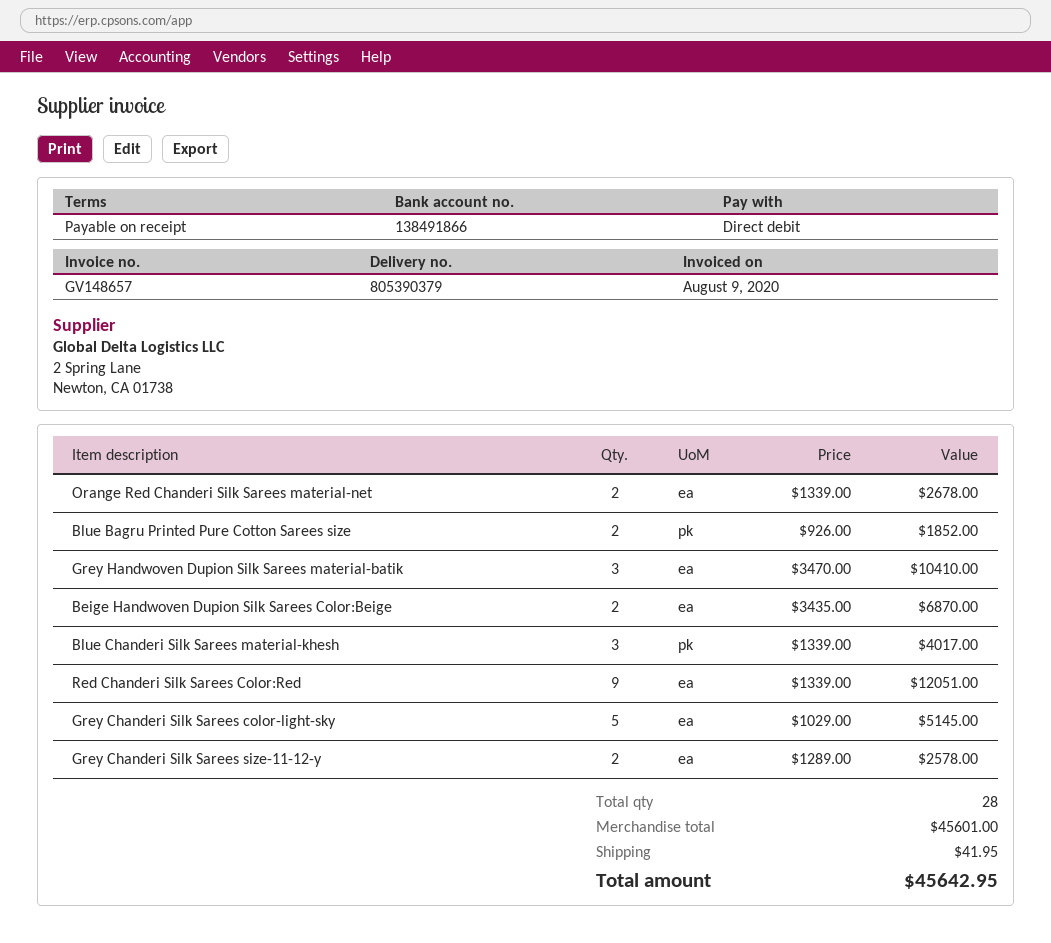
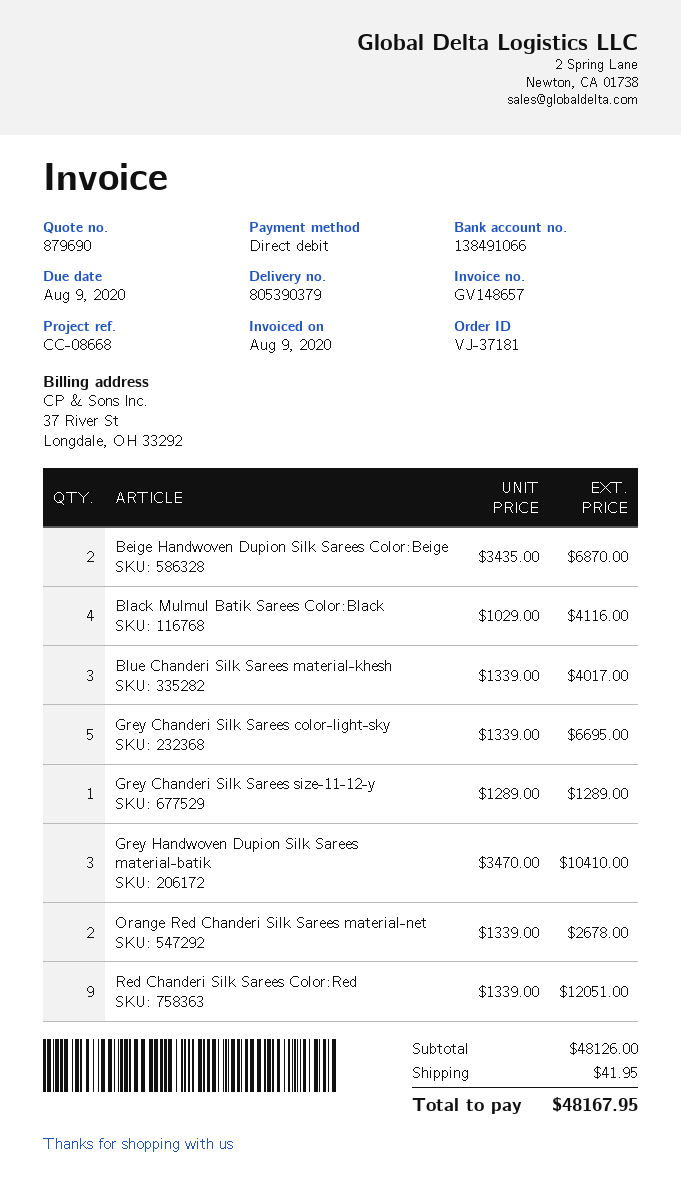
bank account: 138491866 -> 138491066
Blue Bagru Printed Pure Cotton Sarees size: 2 x 926.00 = 1852.00 -> none
Grey Chanderi Silk Sarees color-light-sky: 5 x 1029.00 = 5145.00 -> 5 x 1339.00 = 6695.00
Grey Chanderi Silk Sarees size-11-12-y: 2 x 1289.00 = 2578.00 -> 1 x 1289.00 = 1289.00
Black Mulmul Batik Sarees Color:Black: none -> 4 x 1029.00 = 4116.00
subtotal: 45601.00 -> 48126.00
total: 45642.95 -> 48167.95

